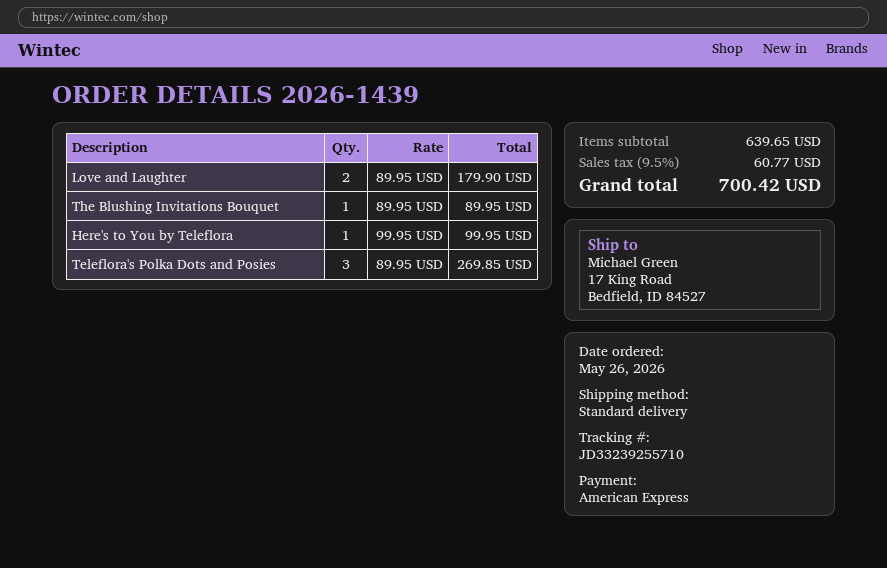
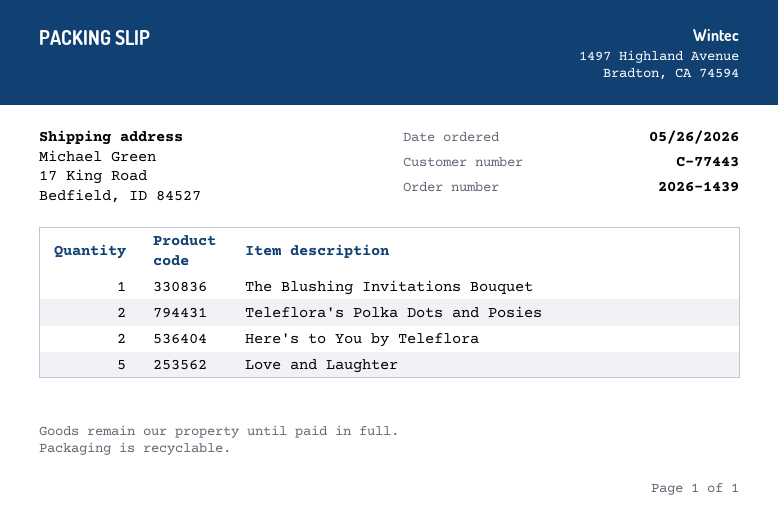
Love and Laughter: 2 -> 5
Here's to You by Teleflora: 1 -> 2
Teleflora's Polka Dots and Posies: 3 -> 2

